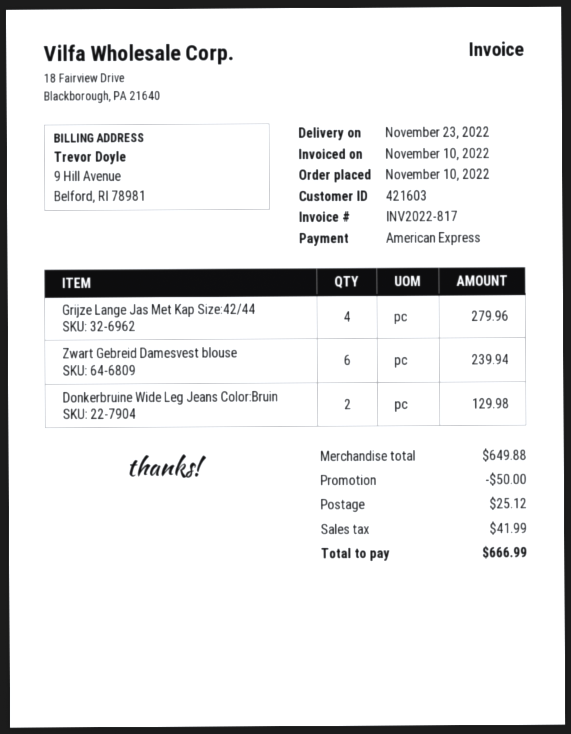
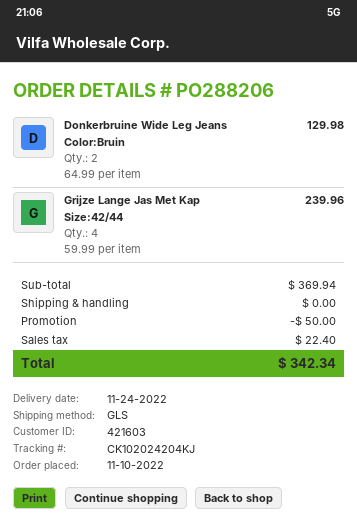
delivery date: 2022-11-23 -> 2022-11-24
Grijze Lange Jas Met Kap Size:42/44: 4 for 279.96 -> 4 for 239.96
Zwart Gebreid Damesvest blouse: 6 for 239.94 -> none
subtotal: 649.88 -> 369.94
shipping: 25.12 -> 0.00
tax: 41.99 -> 22.40
total: 666.99 -> 342.34

